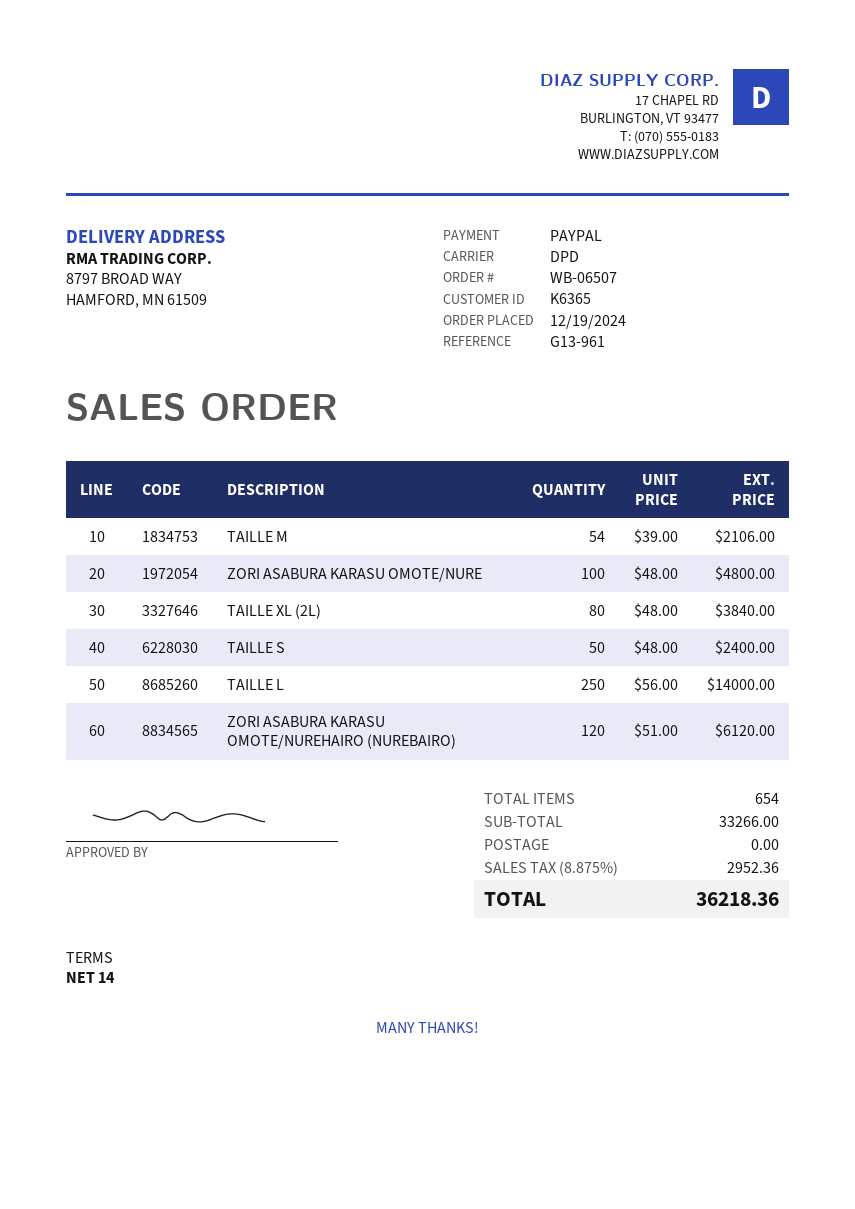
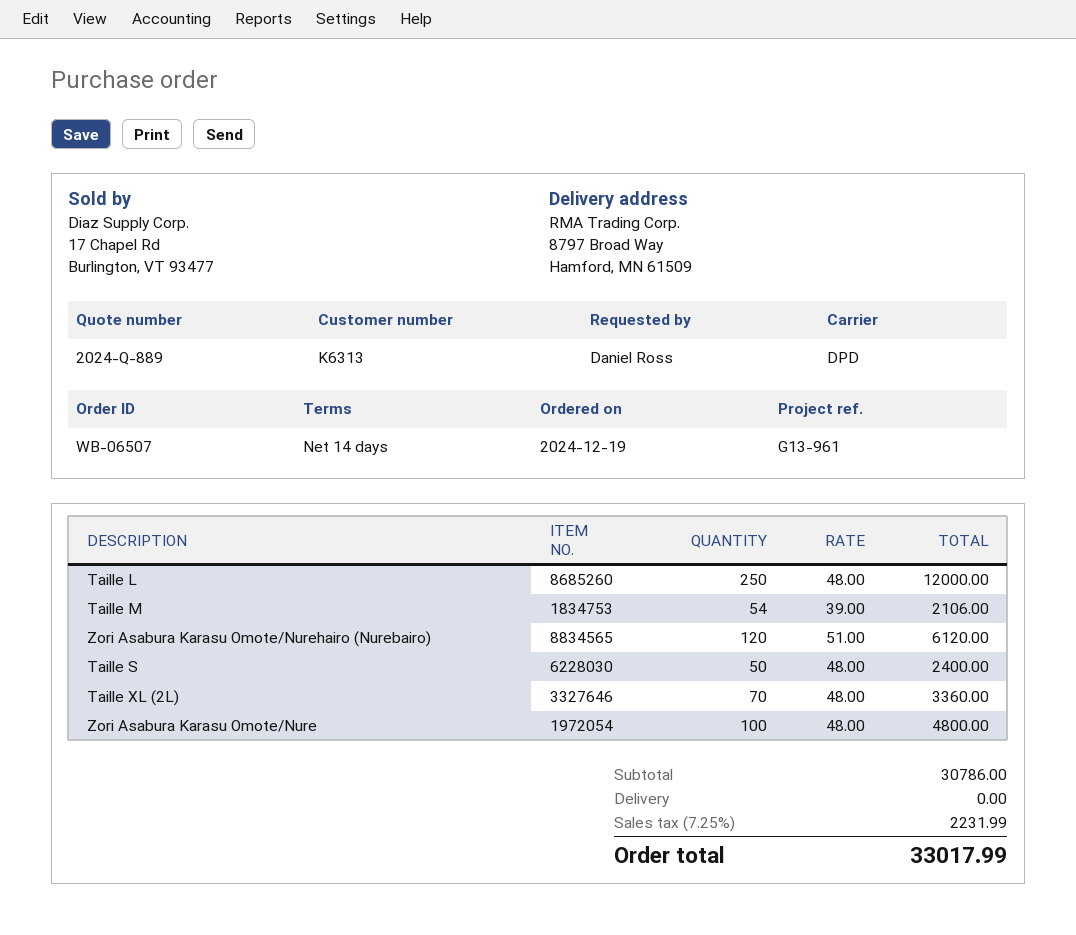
customer number: K6365 -> K6313
TAILLE XL (2L): 80 x 48.00 = 3840.00 -> 70 x 48.00 = 3360.00
TAILLE L: 250 x 56.00 = 14000.00 -> 250 x 48.00 = 12000.00
subtotal: 33266.00 -> 30786.00
tax: 8.875% = 2952.36 -> 7.25% = 2231.99
total: 36218.36 -> 33017.99

